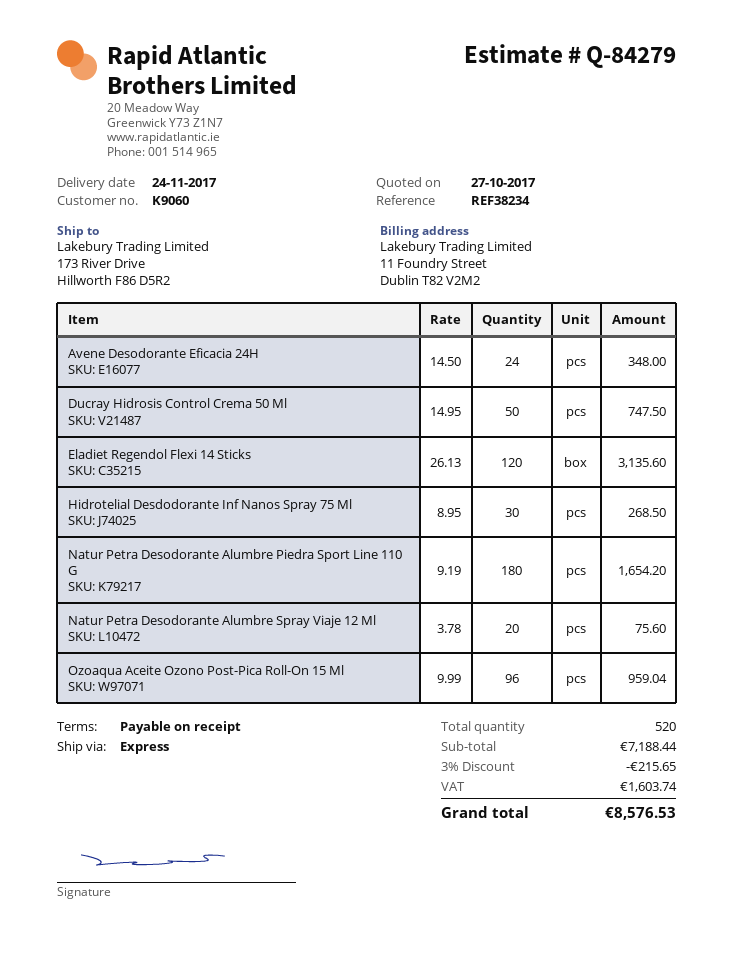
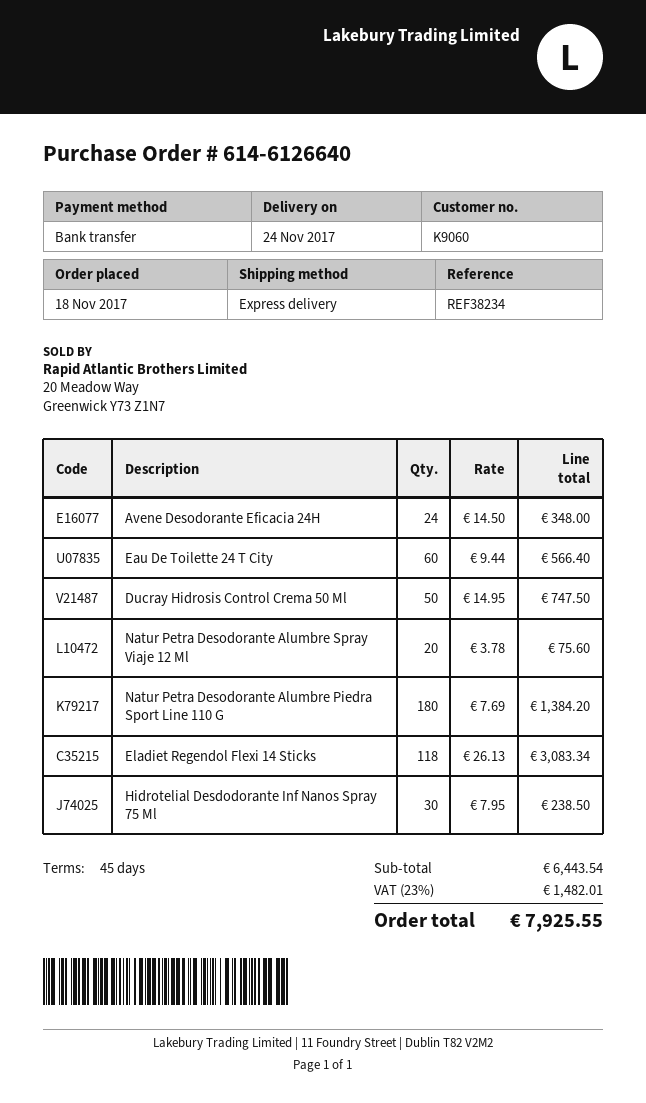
payment terms: on receipt -> 45 days
Eladiet Regendol Flexi 14 Sticks: 120 x 26.13 = 3135.60 -> 118 x 26.13 = 3083.34
Hidrotelial Desdodorante Inf Nanos Spray 75 Ml: 30 x 8.95 = 268.50 -> 30 x 7.95 = 238.50
Natur Petra Desodorante Alumbre Piedra Sport Line 110 G: 180 x 9.19 = 1654.20 -> 180 x 7.69 = 1384.20
Ozoaqua Aceite Ozono Post-Pica Roll-On 15 Ml: 96 x 9.99 = 959.04 -> none
Eau De Toilette 24 T City: none -> 60 x 9.44 = 566.40
subtotal: 7188.44 -> 6443.54
discount: 3% = 215.65 -> none
tax: 1603.74 -> 1482.01
total: 8576.53 -> 7925.55

